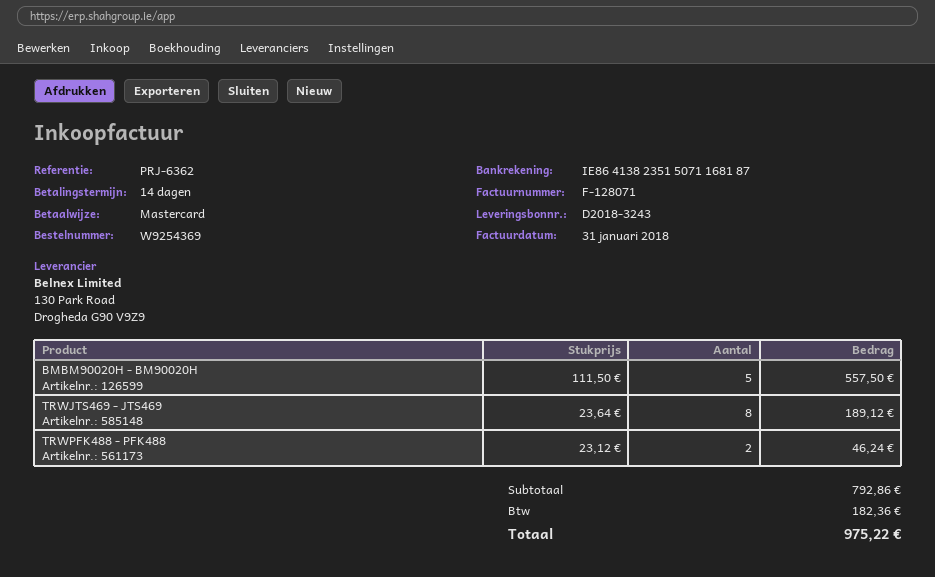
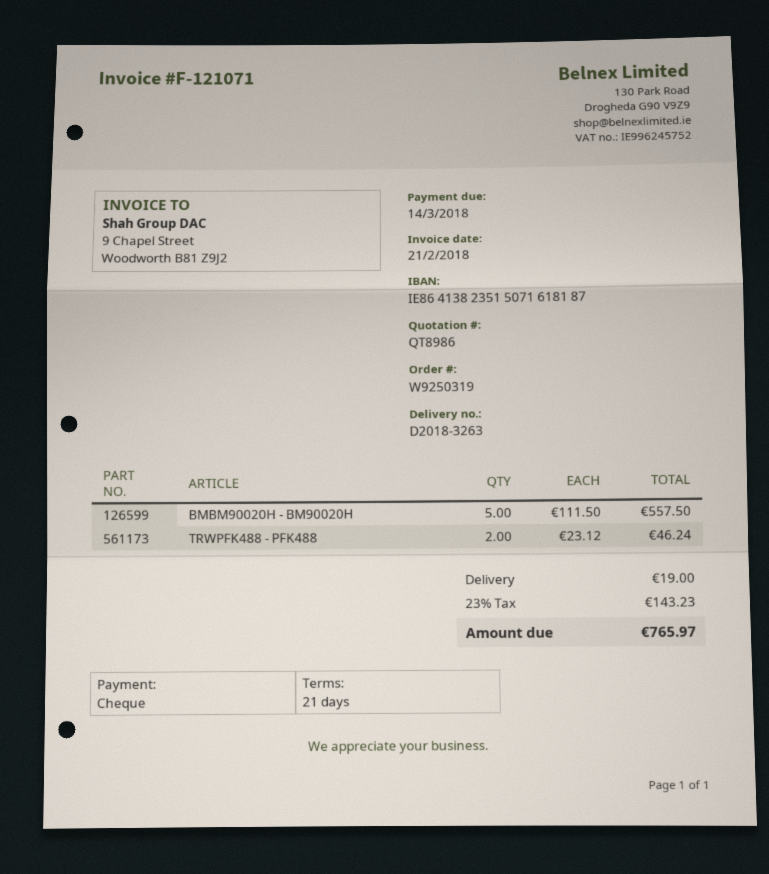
order number: W9254369 -> W9250319
delivery note number: D2018-3243 -> D2018-3263
invoice number: F-128071 -> F-121071
invoice date: 2018-01-31 -> 2018-02-21
payment terms: 14 days -> 21 days
payment method: Mastercard -> cheque
bank account: IE86413823515071168187 -> IE86413823515071618187
TRWJTS469 - JTS469: 8 x 23.64 = 189.12 -> none
shipping: none -> 19.00
tax: 182.36 -> 143.23
total: 975.22 -> 765.97

